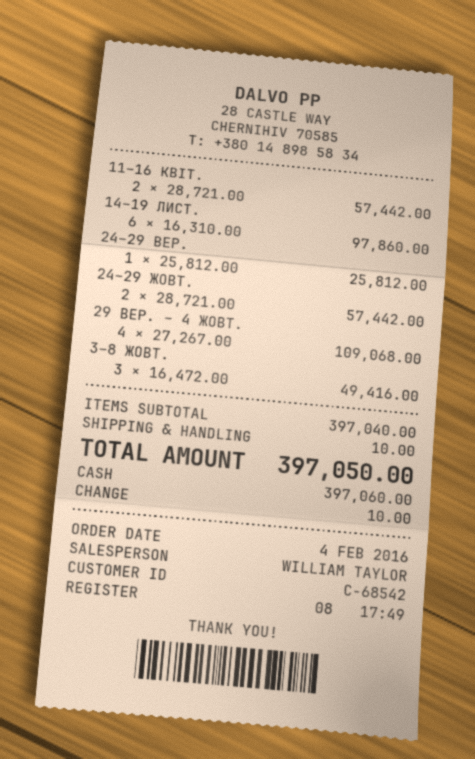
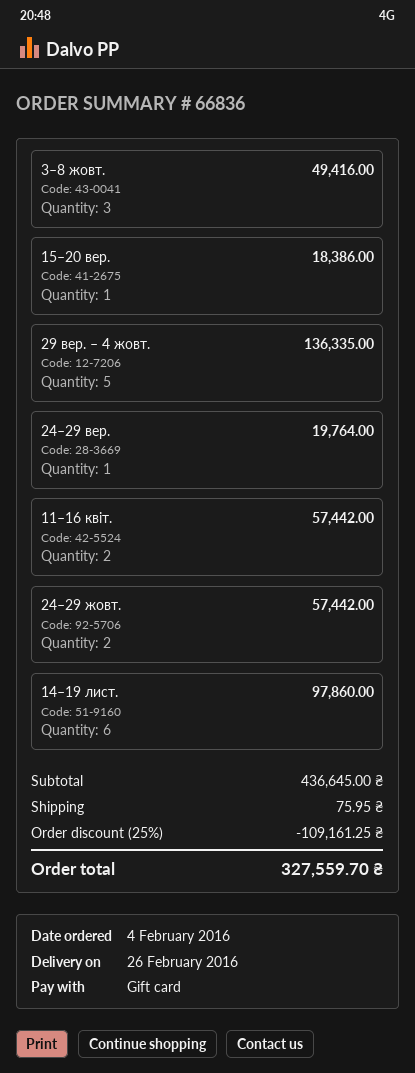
payment method: cash -> gift card
24–29 ВЕР.: 1 for 25812.00 -> 1 for 19764.00
29 ВЕР. – 4 ЖОВТ.: 4 for 109068.00 -> 5 for 136335.00
15–20 вер.: none -> 1 for 18386.00
subtotal: 397040.00 -> 436645.00
discount: none -> 25% = 109161.25
shipping: 10.00 -> 75.95
total: 397050.00 -> 327559.70

